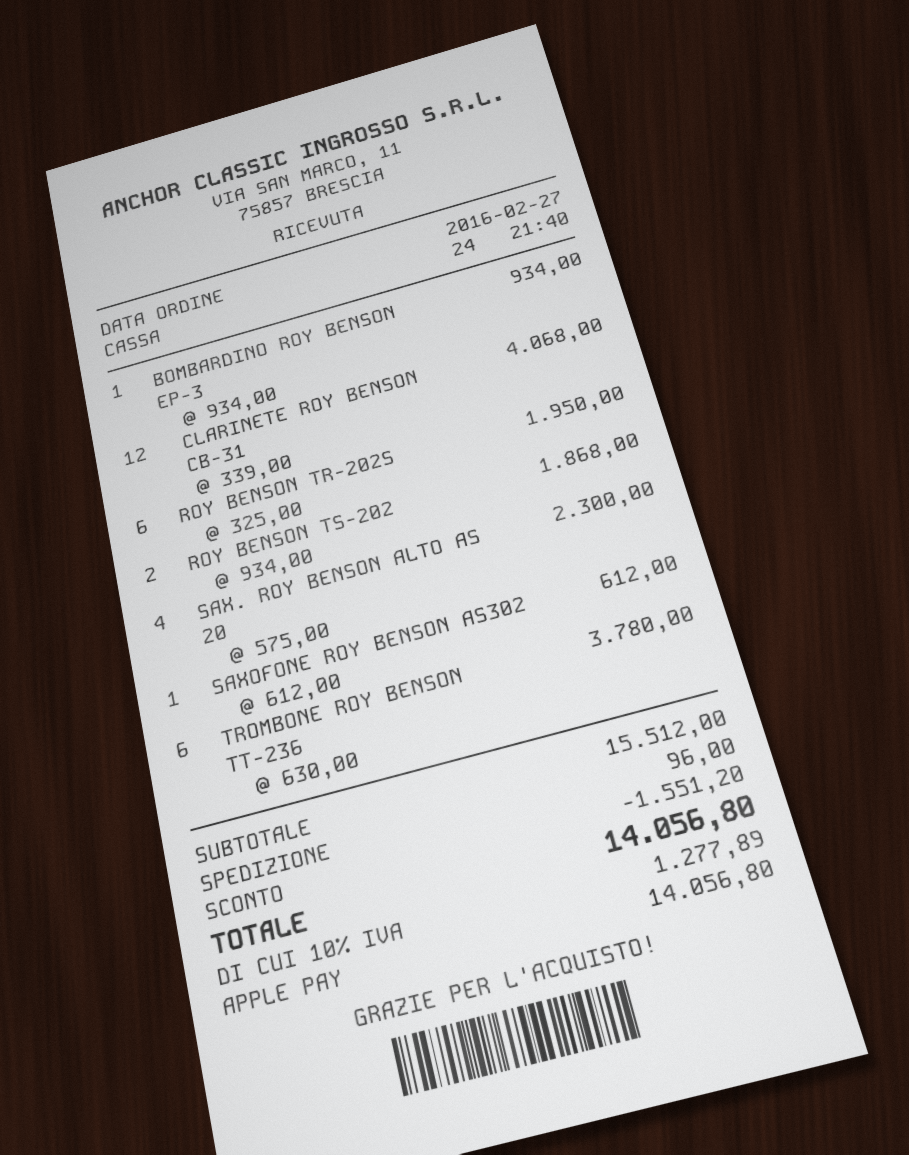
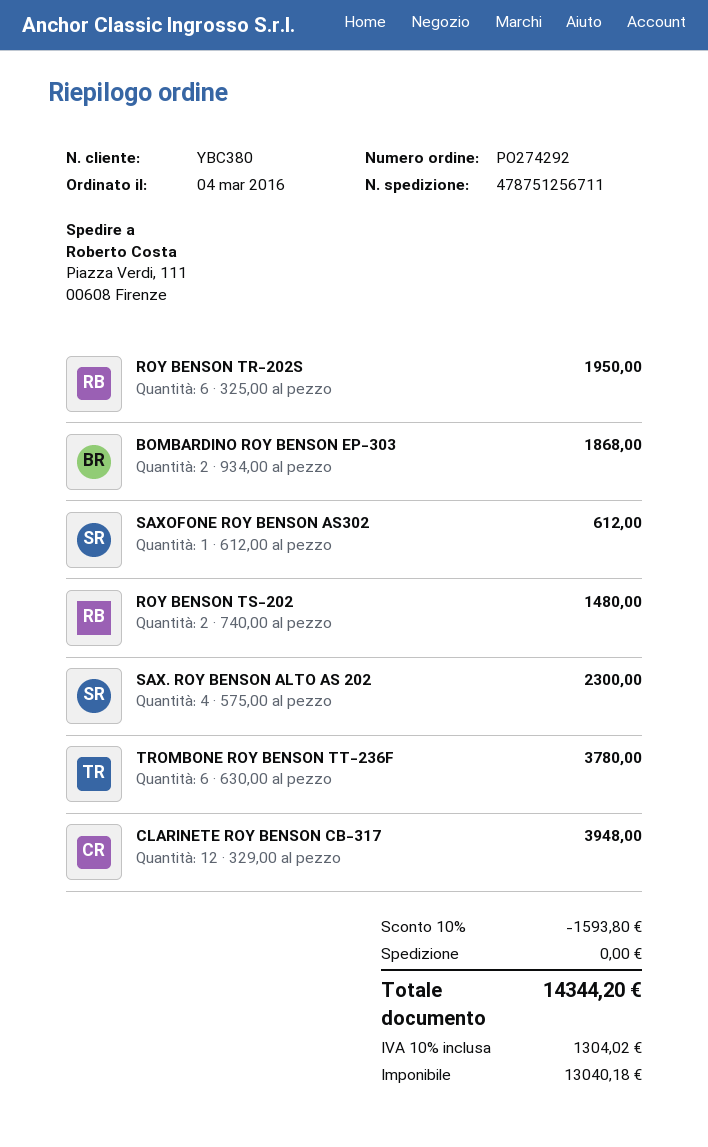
order date: 2016-02-27 -> 2016-03-04
BOMBARDINO ROY BENSON EP-3: 1 x 934.00 = 934.00 -> 2 x 934.00 = 1868.00
CLARINETE ROY BENSON CB-31: 12 x 339.00 = 4068.00 -> 12 x 329.00 = 3948.00
ROY BENSON TS-202: 2 x 934.00 = 1868.00 -> 2 x 740.00 = 1480.00
discount: 1551.20 -> 1593.80
shipping: 96.00 -> 0.00
tax: 10% = 1277.89 -> 10% = 1304.02
total: 14056.80 -> 14344.20

